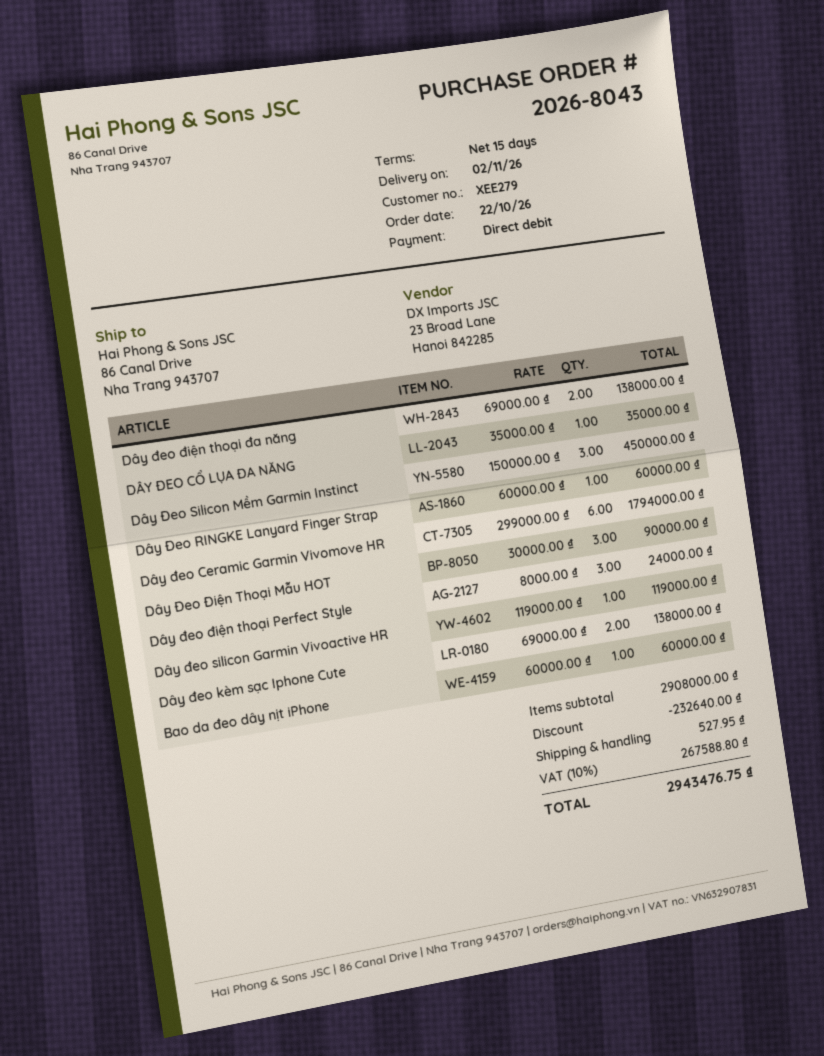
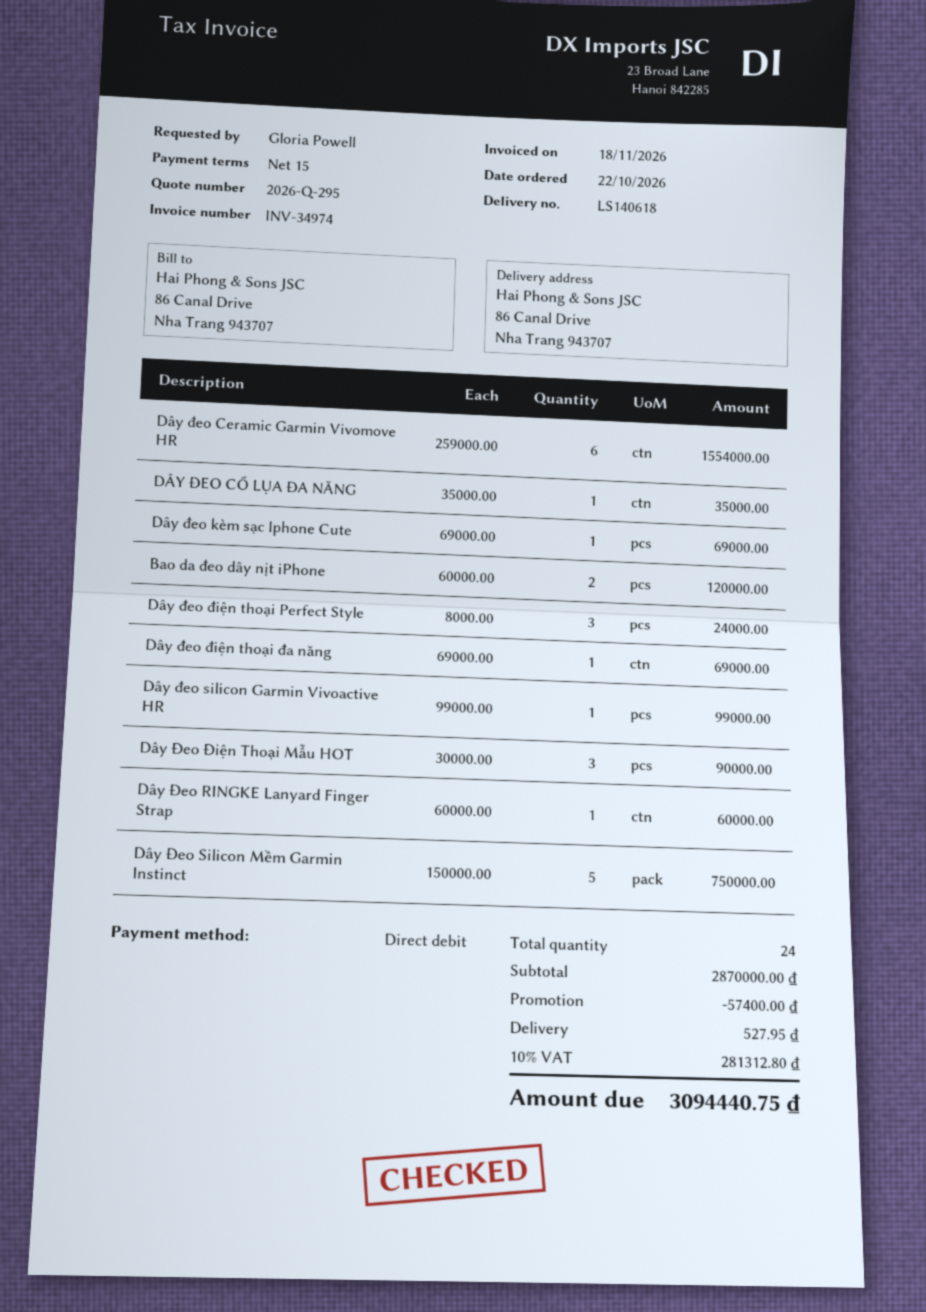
Dây đeo điện thoại đa năng: 2 x 69000.00 = 138000.00 -> 1 x 69000.00 = 69000.00
Dây Đeo Silicon Mềm Garmin Instinct: 3 x 150000.00 = 450000.00 -> 5 x 150000.00 = 750000.00
Dây đeo Ceramic Garmin Vivomove HR: 6 x 299000.00 = 1794000.00 -> 6 x 259000.00 = 1554000.00
Dây đeo silicon Garmin Vivoactive HR: 1 x 119000.00 = 119000.00 -> 1 x 99000.00 = 99000.00
Dây đeo kèm sạc Iphone Cute: 2 x 69000.00 = 138000.00 -> 1 x 69000.00 = 69000.00
Bao da đeo dây nịt iPhone: 1 x 60000.00 = 60000.00 -> 2 x 60000.00 = 120000.00
subtotal: 2908000.00 -> 2870000.00
discount: 232640.00 -> 57400.00
tax: 10% = 267588.80 -> 10% = 281312.80
total: 2943476.75 -> 3094440.75

